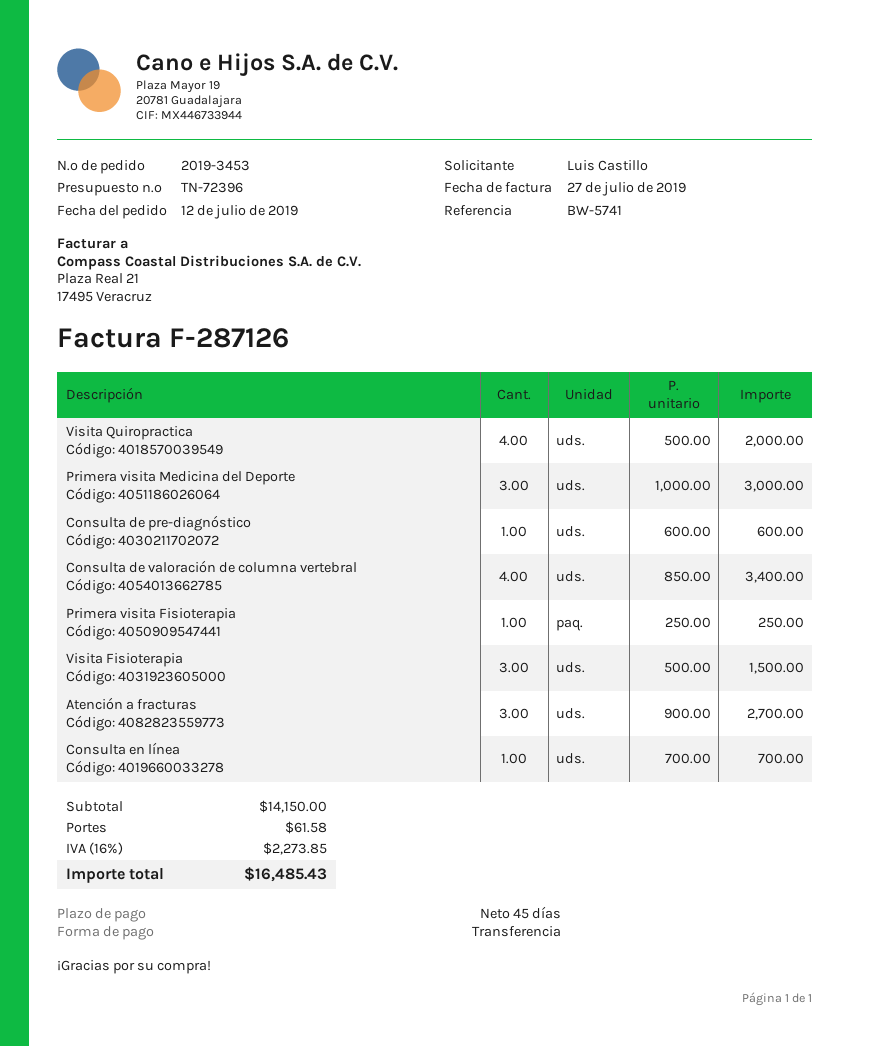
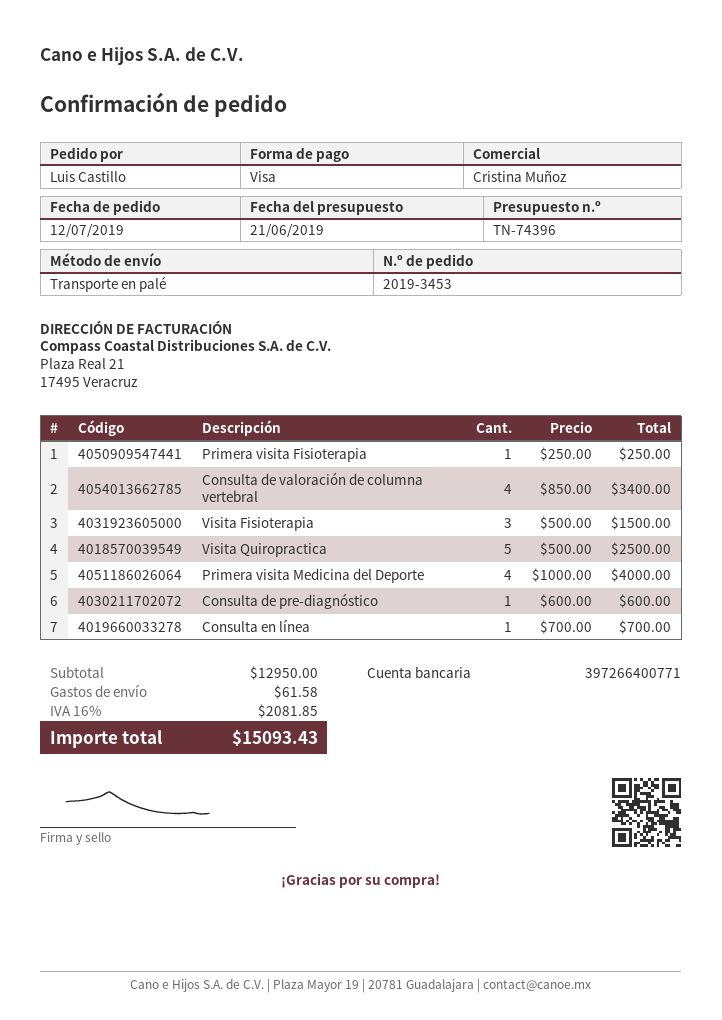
quote number: TN-72396 -> TN-74396
payment method: bank transfer -> Visa
Visita Quiropractica: 4 x 500.00 = 2000.00 -> 5 x 500.00 = 2500.00
Primera visita Medicina del Deporte: 3 x 1000.00 = 3000.00 -> 4 x 1000.00 = 4000.00
Atención a fracturas: 3 x 900.00 = 2700.00 -> none
subtotal: 14150.00 -> 12950.00
tax: 16% = 2273.85 -> 16% = 2081.85
total: 16485.43 -> 15093.43

